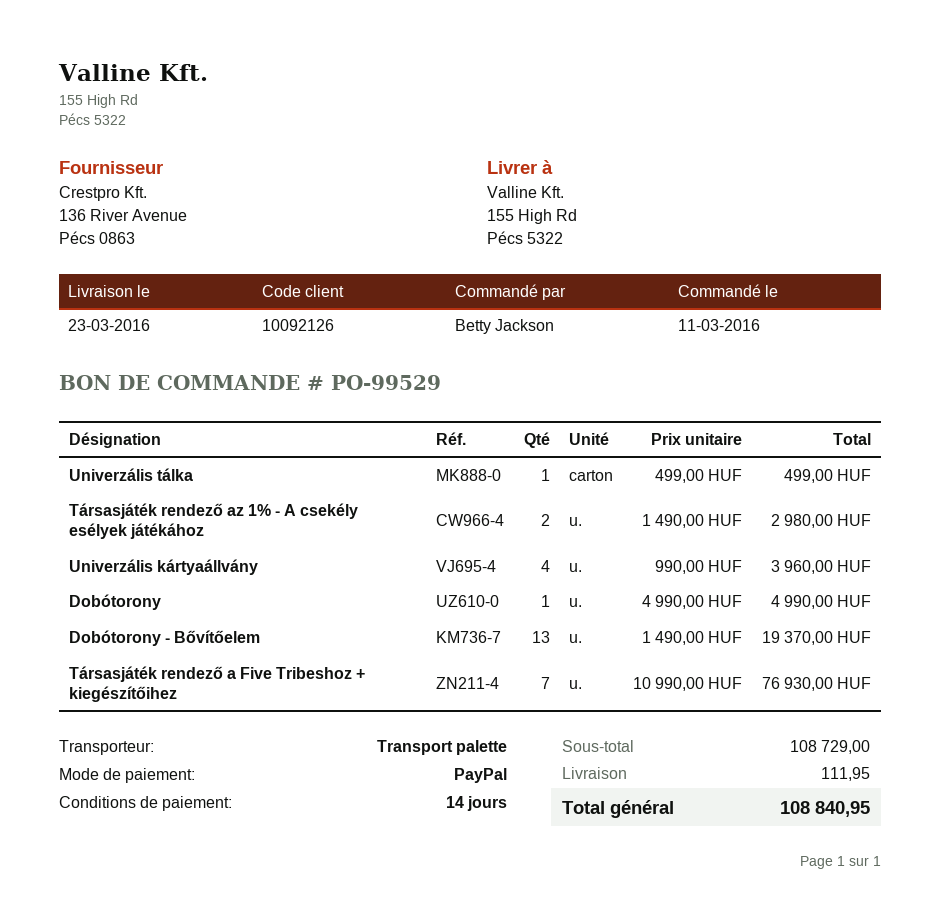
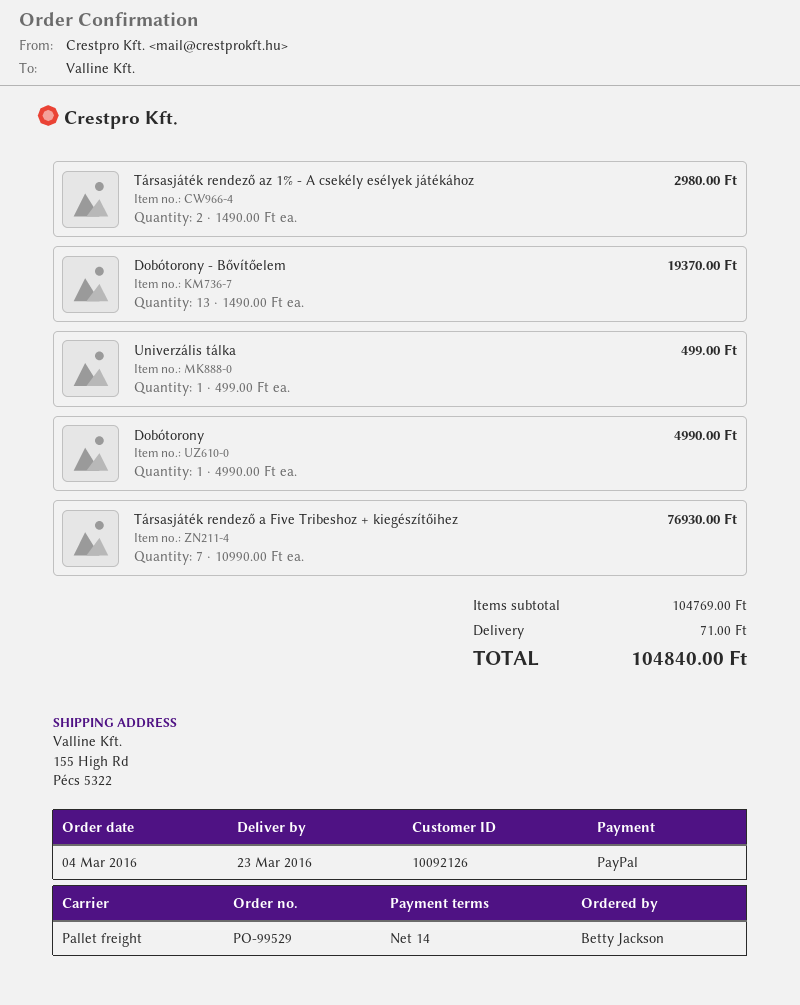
order date: 2016-03-11 -> 2016-03-04
Univerzális kártyaállvány: 4 x 990.00 = 3960.00 -> none
subtotal: 108729.00 -> 104769.00
shipping: 111.95 -> 71.00
total: 108840.95 -> 104840.00

